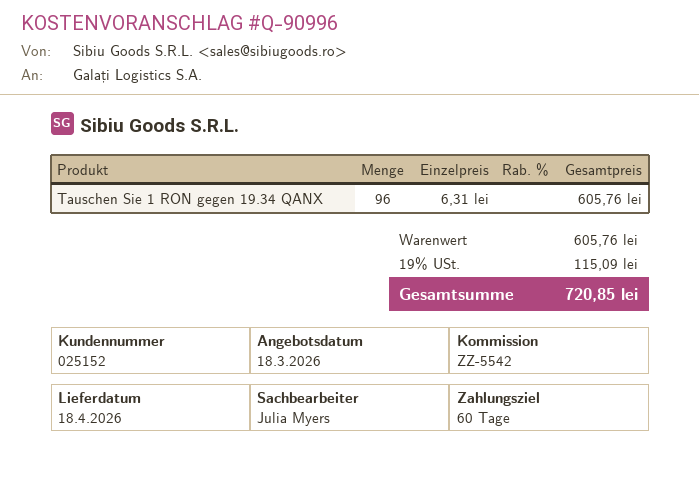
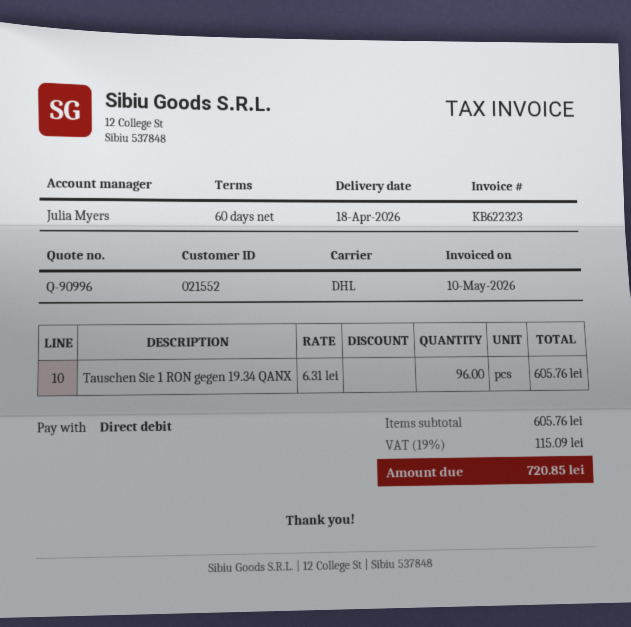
customer number: 025152 -> 021552

